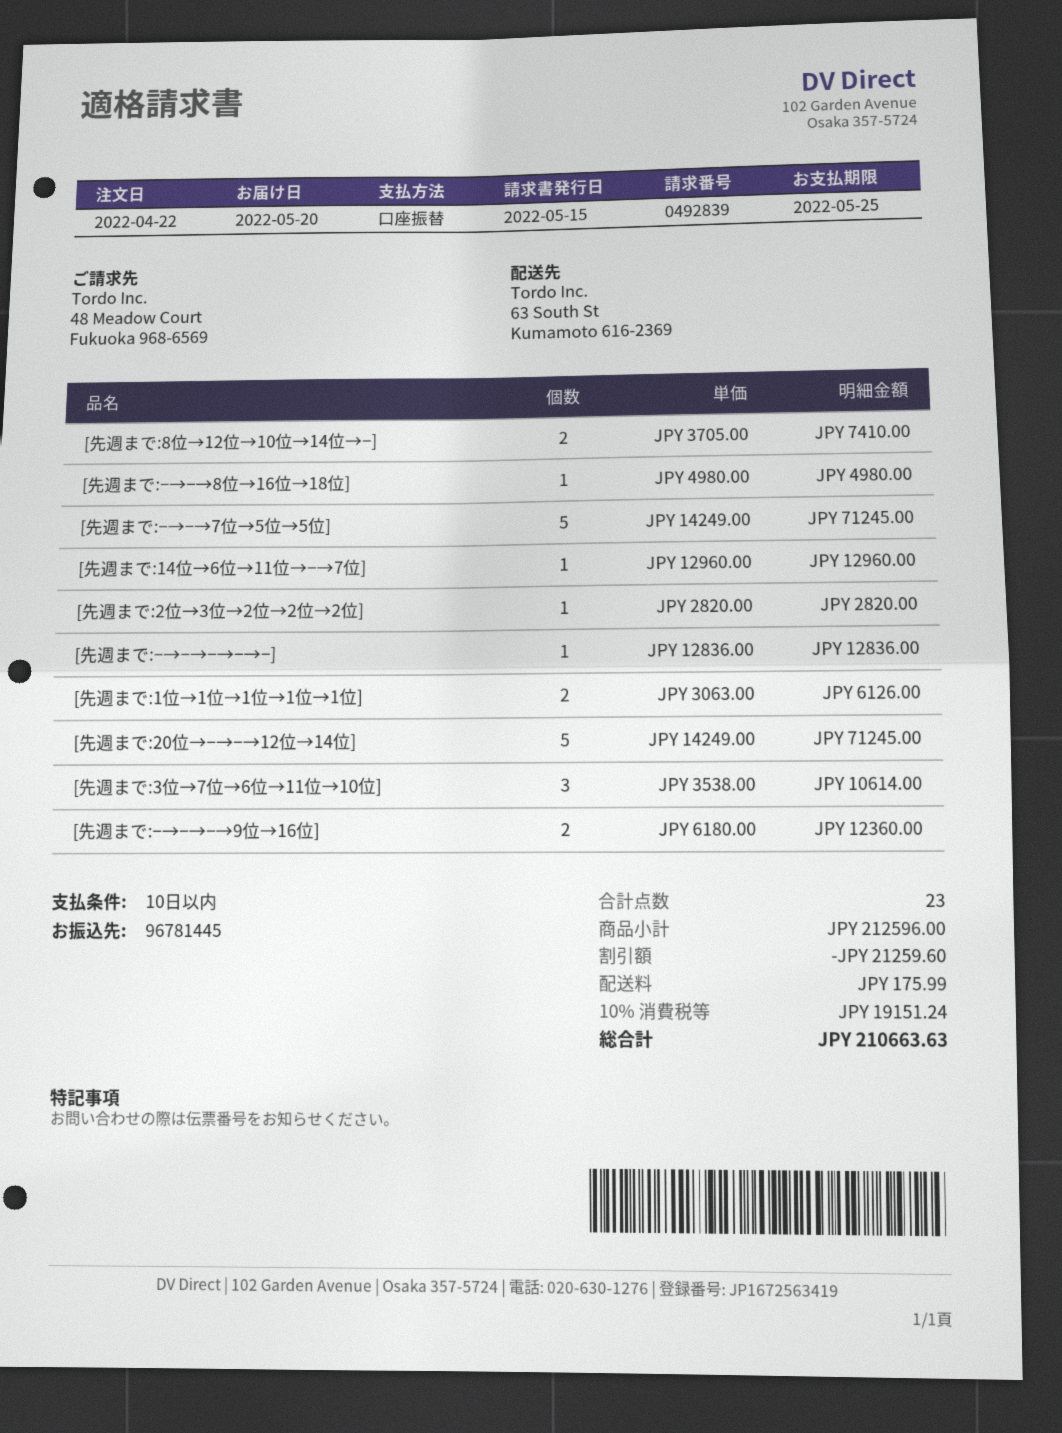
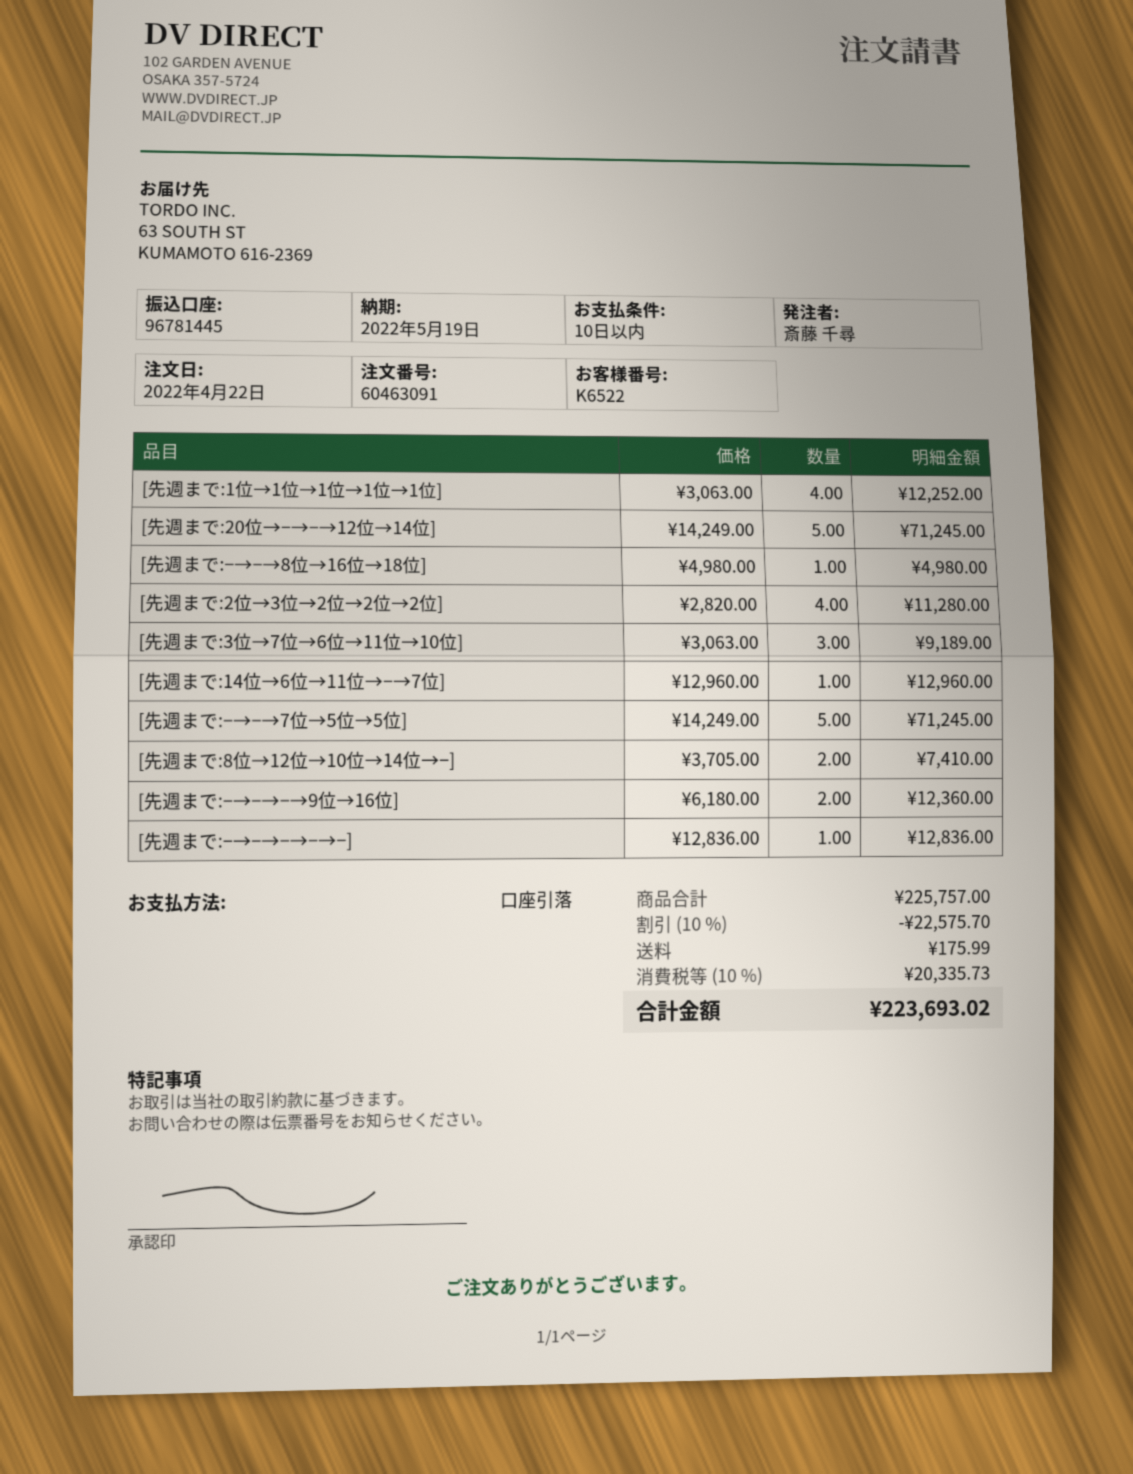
delivery date: 2022-05-20 -> 2022-05-19
[先週まで:2位→3位→2位→2位→2位]: 1 x 2820.00 = 2820.00 -> 4 x 2820.00 = 11280.00
[先週まで:1位→1位→1位→1位→1位]: 2 x 3063.00 = 6126.00 -> 4 x 3063.00 = 12252.00
[先週まで:3位→7位→6位→11位→10位]: 3 x 3538.00 = 10614.00 -> 3 x 3063.00 = 9189.00
subtotal: 212596.00 -> 225757.00
discount: 21259.60 -> 22575.70
tax: 10% = 19151.24 -> 10% = 20335.73
total: 210663.63 -> 223693.02

